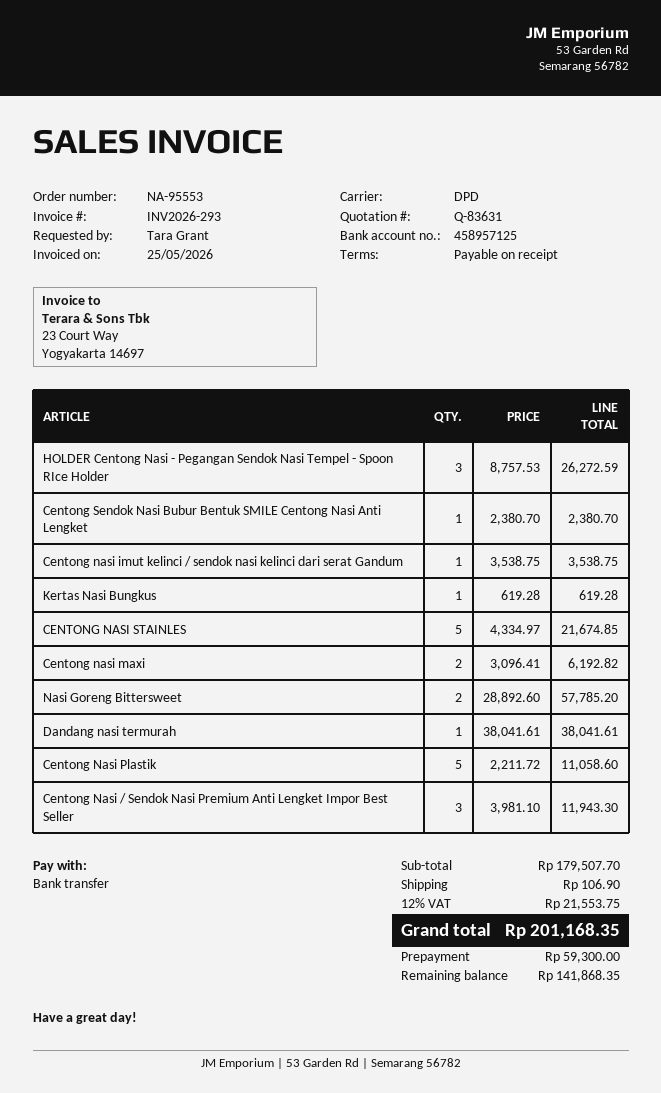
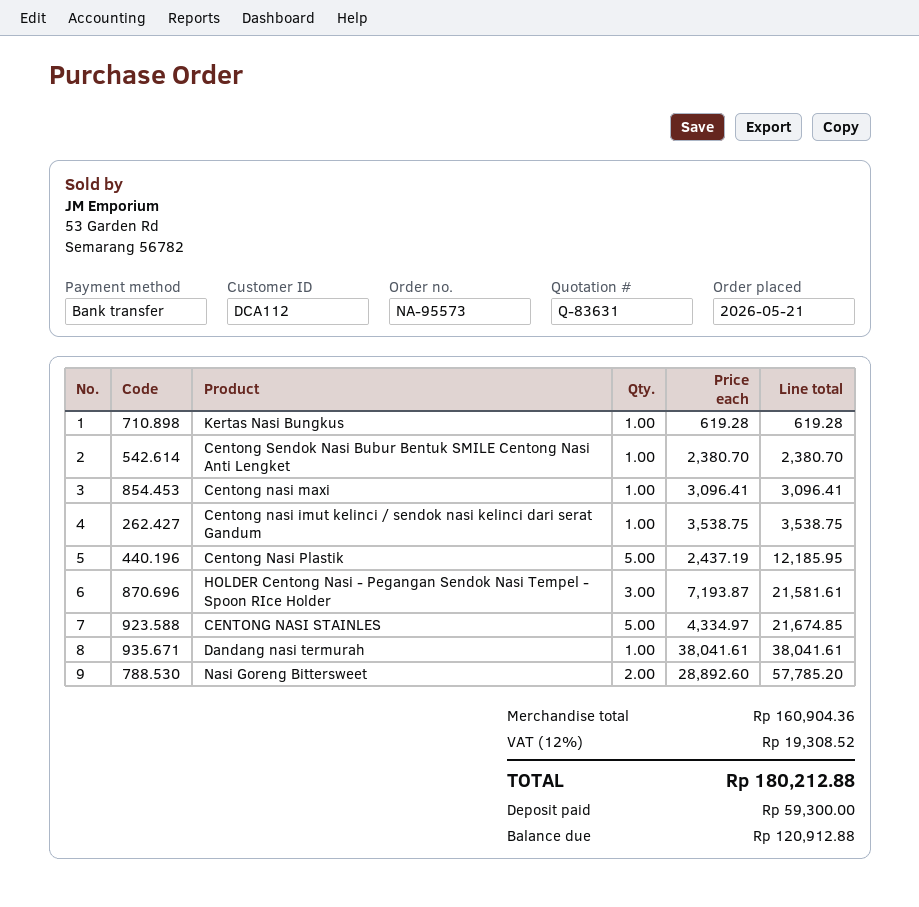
order number: NA-95553 -> NA-95573
HOLDER Centong Nasi - Pegangan Sendok Nasi Tempel - Spoon RIce Holder: 3 x 8757.53 = 26272.59 -> 3 x 7193.87 = 21581.61
Centong nasi maxi: 2 x 3096.41 = 6192.82 -> 1 x 3096.41 = 3096.41
Centong Nasi Plastik: 5 x 2211.72 = 11058.60 -> 5 x 2437.19 = 12185.95
Centong Nasi / Sendok Nasi Premium Anti Lengket Impor Best Seller: 3 x 3981.10 = 11943.30 -> none
subtotal: 179507.70 -> 160904.36
shipping: 106.90 -> none
tax: 12% = 21553.75 -> 12% = 19308.52
total: 201168.35 -> 180212.88
balance: 141868.35 -> 120912.88

